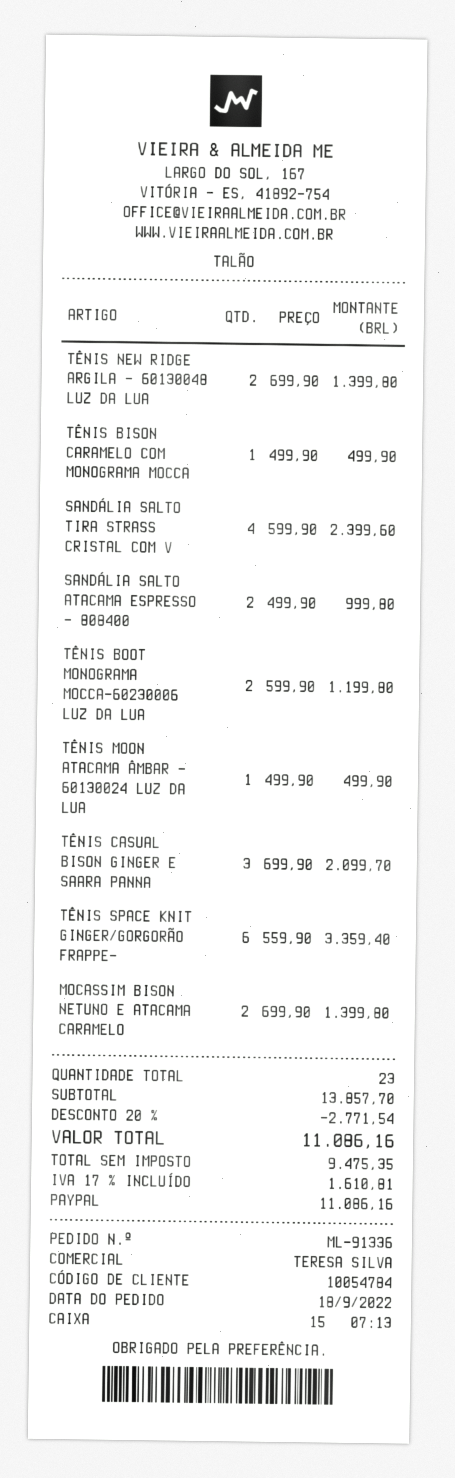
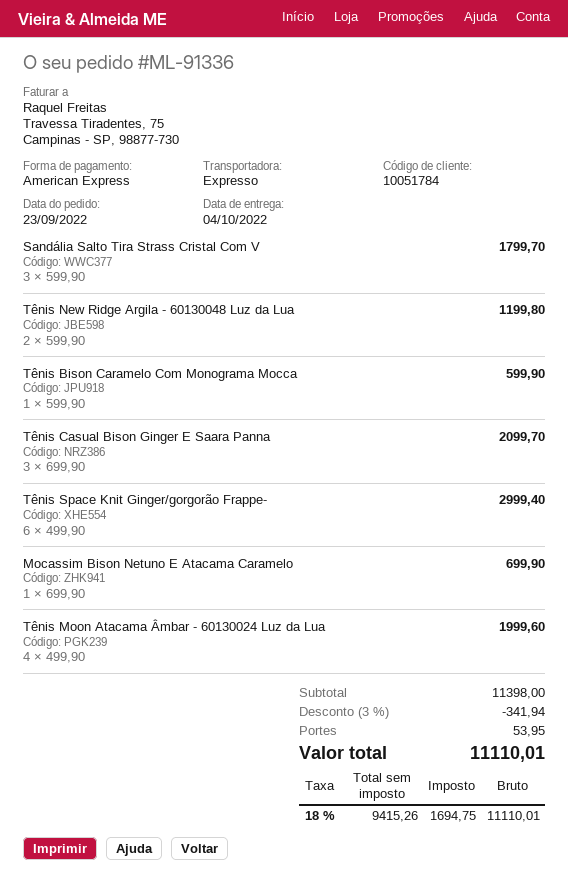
order date: 2022-09-18 -> 2022-09-23
customer number: 10054784 -> 10051784
payment method: PayPal -> American Express
TÊNIS NEW RIDGE ARGILA - 60130048 LUZ DA LUA: 2 x 699.90 = 1399.80 -> 2 x 599.90 = 1199.80
TÊNIS BISON CARAMELO COM MONOGRAMA MOCCA: 1 x 499.90 = 499.90 -> 1 x 599.90 = 599.90
SANDÁLIA SALTO TIRA STRASS CRISTAL COM V: 4 x 599.90 = 2399.60 -> 3 x 599.90 = 1799.70
SANDÁLIA SALTO ATACAMA ESPRESSO - 808400: 2 x 499.90 = 999.80 -> none
TÊNIS BOOT MONOGRAMA MOCCA-60230006 LUZ DA LUA: 2 x 599.90 = 1199.80 -> none
TÊNIS MOON ATACAMA ÂMBAR - 60130024 LUZ DA LUA: 1 x 499.90 = 499.90 -> 4 x 499.90 = 1999.60
TÊNIS SPACE KNIT GINGER/GORGORÃO FRAPPE-: 6 x 559.90 = 3359.40 -> 6 x 499.90 = 2999.40
MOCASSIM BISON NETUNO E ATACAMA CARAMELO: 2 x 699.90 = 1399.80 -> 1 x 699.90 = 699.90
subtotal: 13857.70 -> 11398.00
discount: 20% = 2771.54 -> 3% = 341.94
shipping: none -> 53.95
net: 9475.35 -> 9415.26
tax: 17% = 1610.81 -> 18% = 1694.75
total: 11086.16 -> 11110.01

